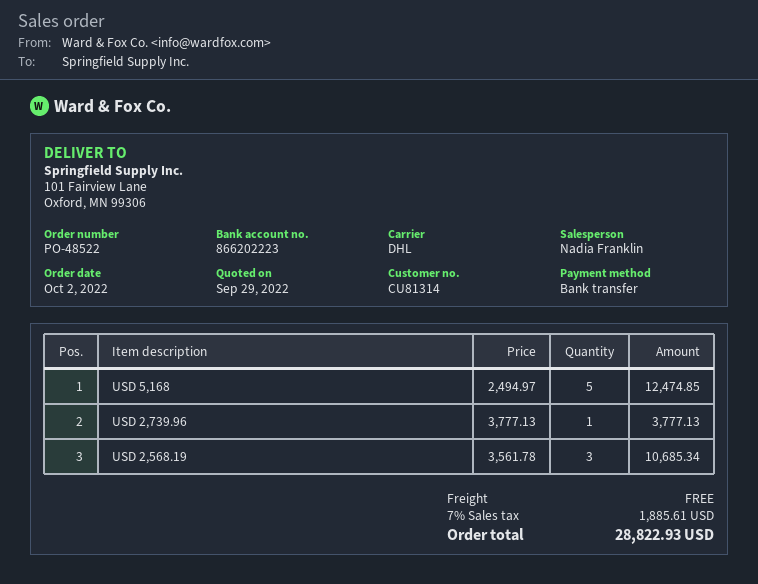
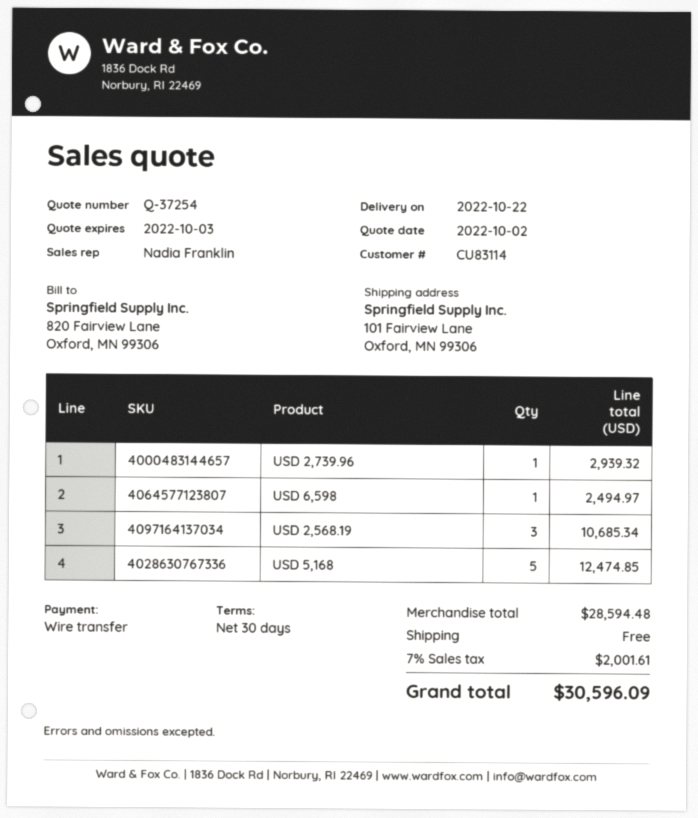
quote date: 2022-09-29 -> 2022-10-02
customer number: CU81314 -> CU83114
USD 2,739.96: 1 for 3777.13 -> 1 for 2939.32
USD 6,598: none -> 1 for 2494.97
tax: 7% = 1885.61 -> 7% = 2001.61
total: 28822.93 -> 30596.09

